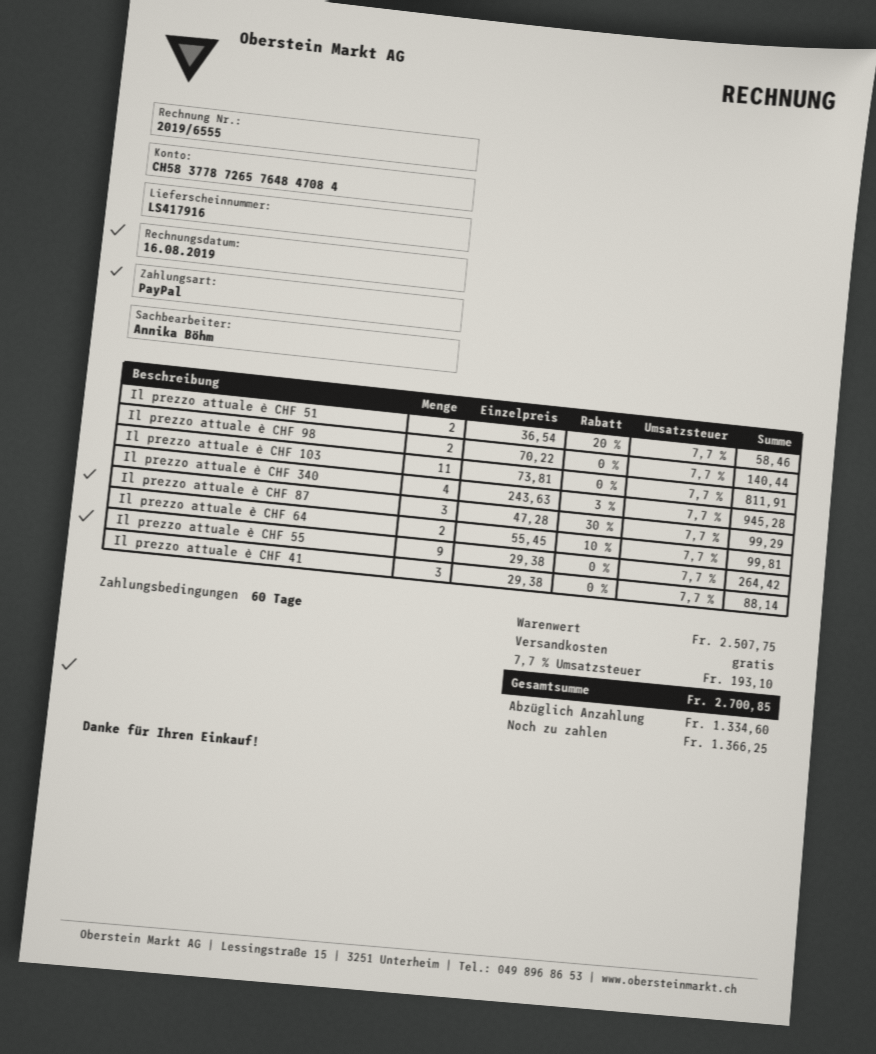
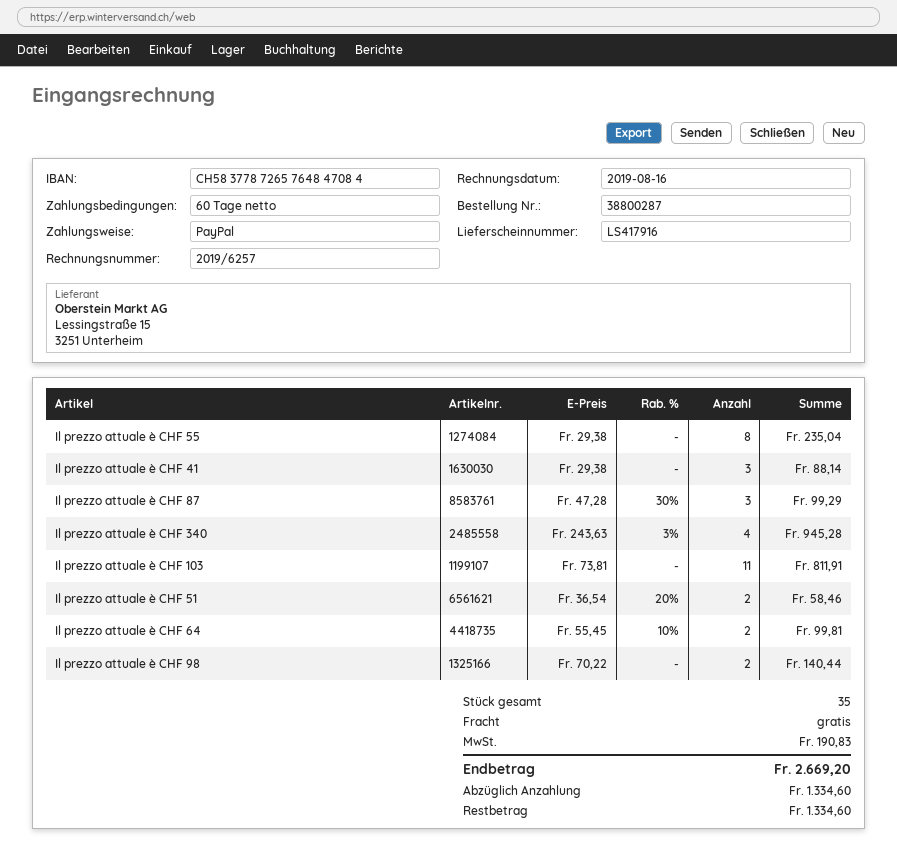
invoice number: 2019/6555 -> 2019/6257
Il prezzo attuale è CHF 55: 9 x 29.38 = 264.42 -> 8 x 29.38 = 235.04
tax: 193.10 -> 190.83
total: 2700.85 -> 2669.20
balance: 1366.25 -> 1334.60

